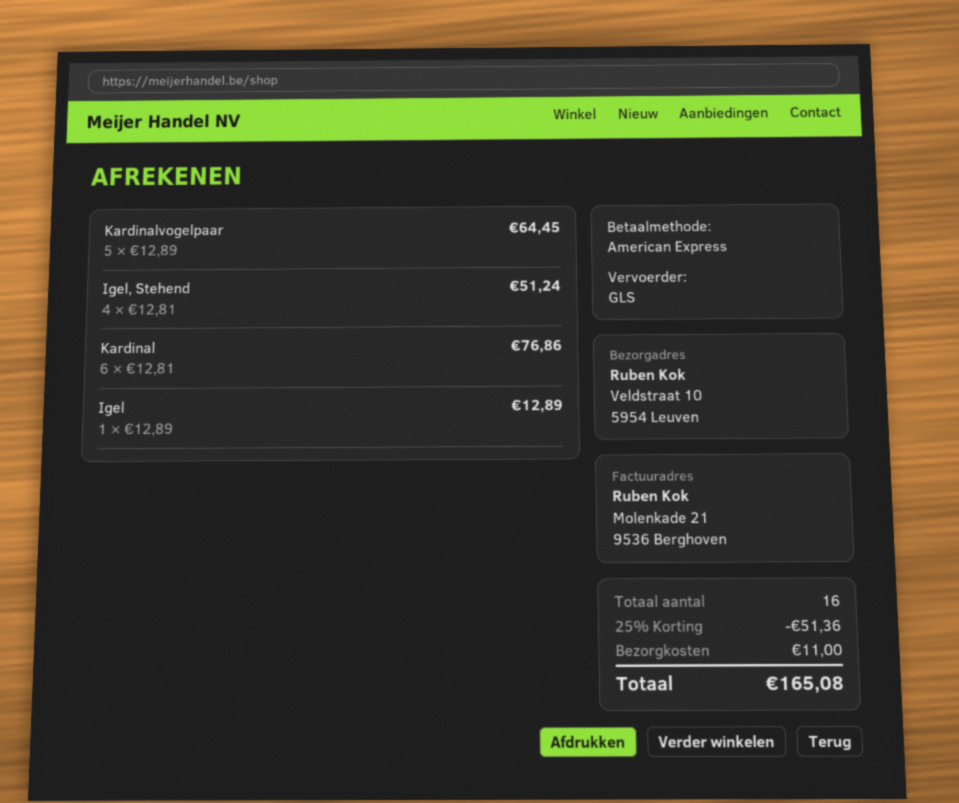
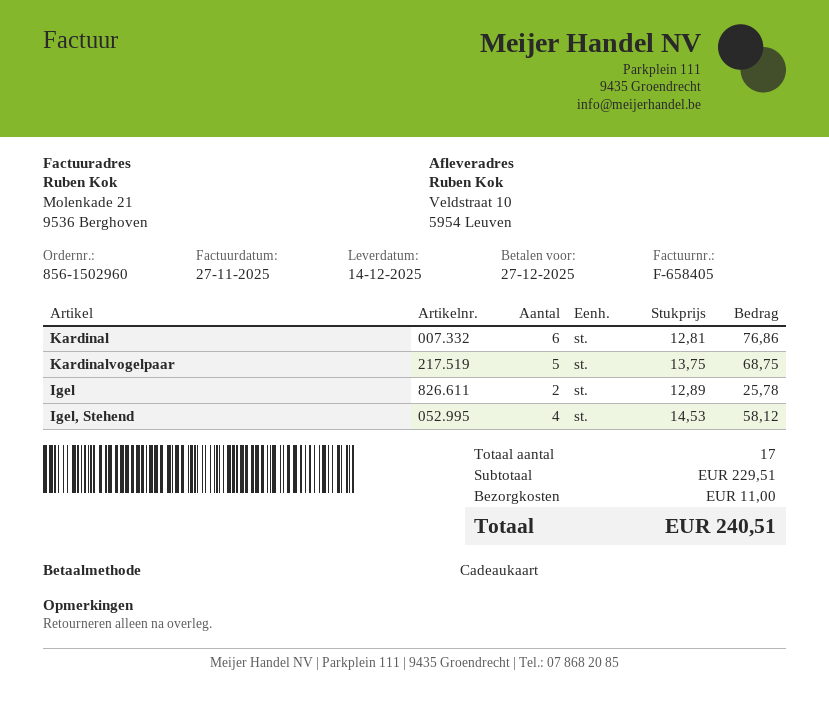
payment method: American Express -> gift card
Kardinalvogelpaar: 5 x 12.89 = 64.45 -> 5 x 13.75 = 68.75
Igel, Stehend: 4 x 12.81 = 51.24 -> 4 x 14.53 = 58.12
Igel: 1 x 12.89 = 12.89 -> 2 x 12.89 = 25.78
total quantity: 16 -> 17
discount: 25% = 51.36 -> none
total: 165.08 -> 240.51

